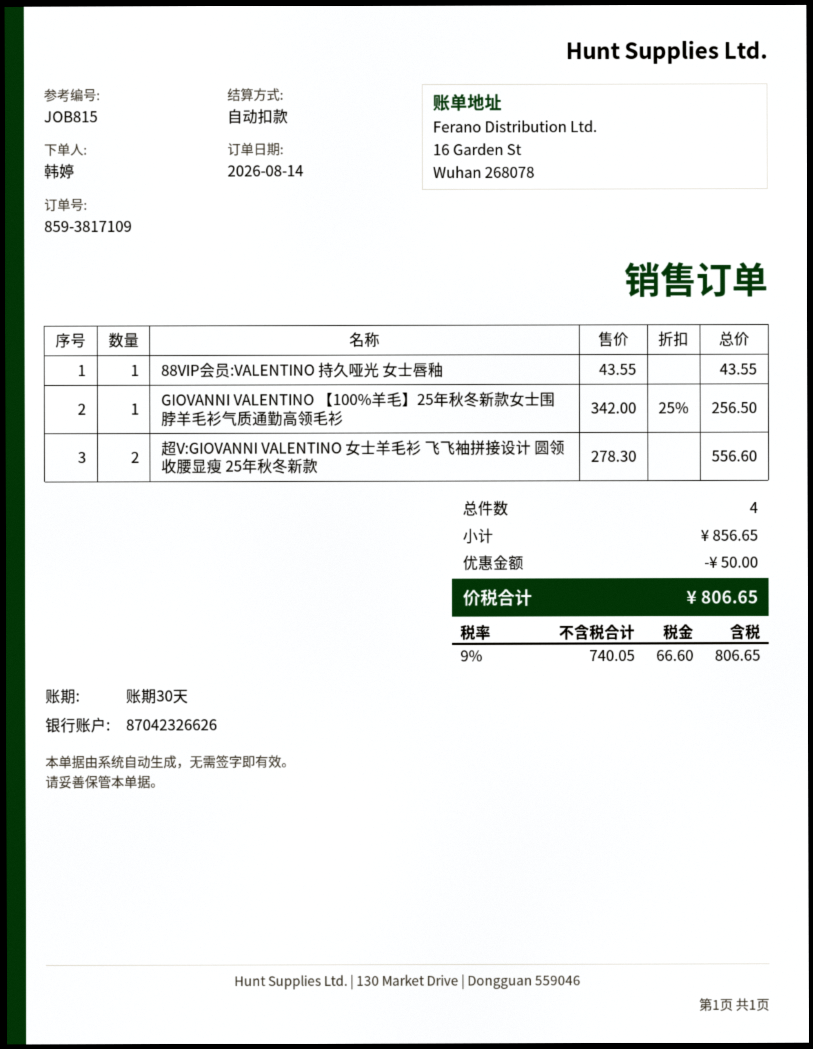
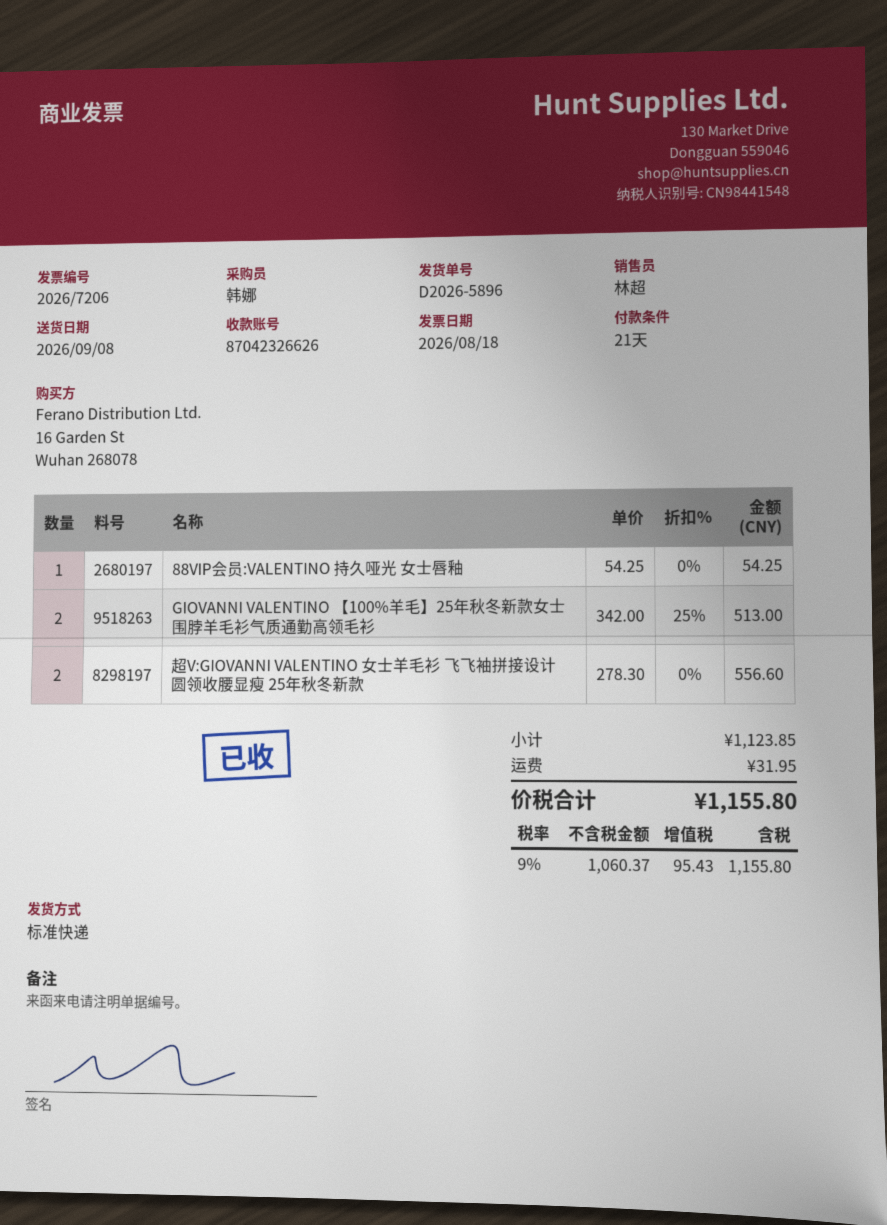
payment terms: 30 days -> 21 days
ordered by: 韩婷 -> 韩娜
88VIP会员:VALENTINO 持久哑光 女士唇釉: 1 x 43.55 = 43.55 -> 1 x 54.25 = 54.25
GIOVANNI VALENTINO 【100%羊毛】25年秋冬新款女士围脖羊毛衫气质通勤高领毛衫: 1 x 342.00 - 25% = 256.50 -> 2 x 342.00 - 25% = 513.00
subtotal: 856.65 -> 1123.85
discount: 50.00 -> none
shipping: none -> 31.95
net: 740.05 -> 1060.37
tax: 9% = 66.60 -> 9% = 95.43
total: 806.65 -> 1155.80

